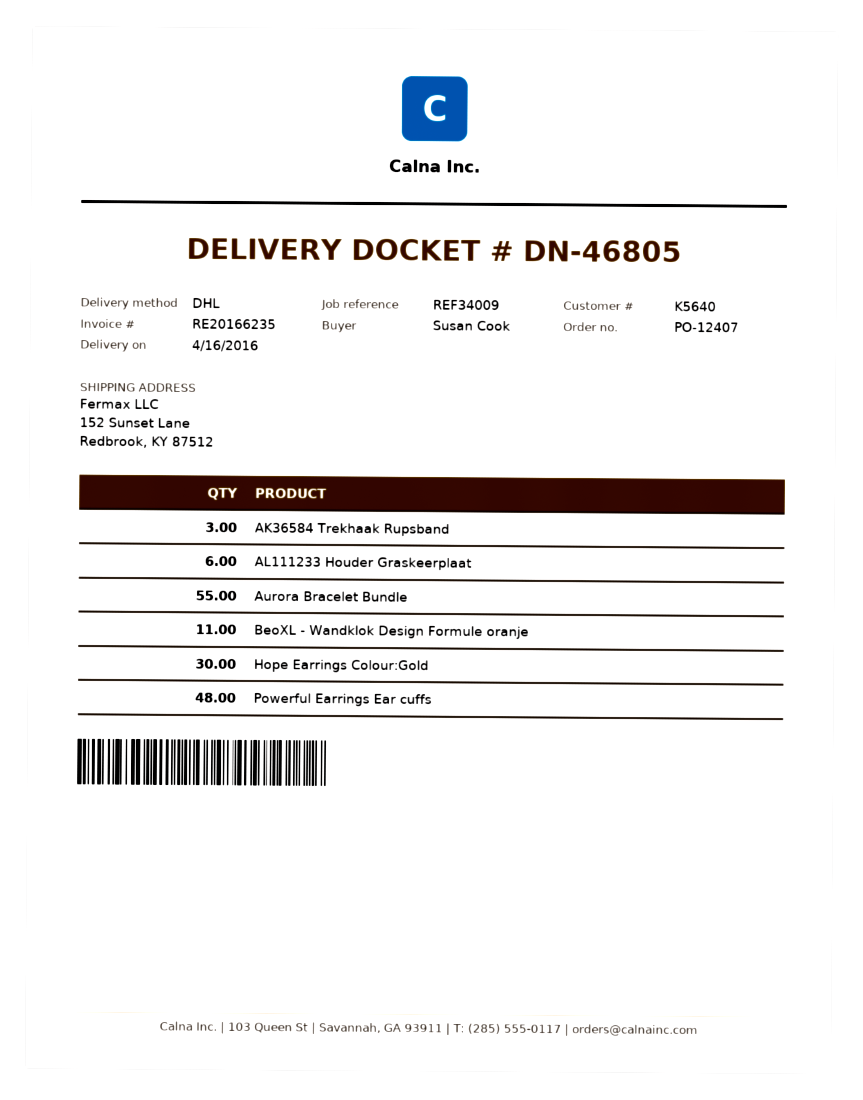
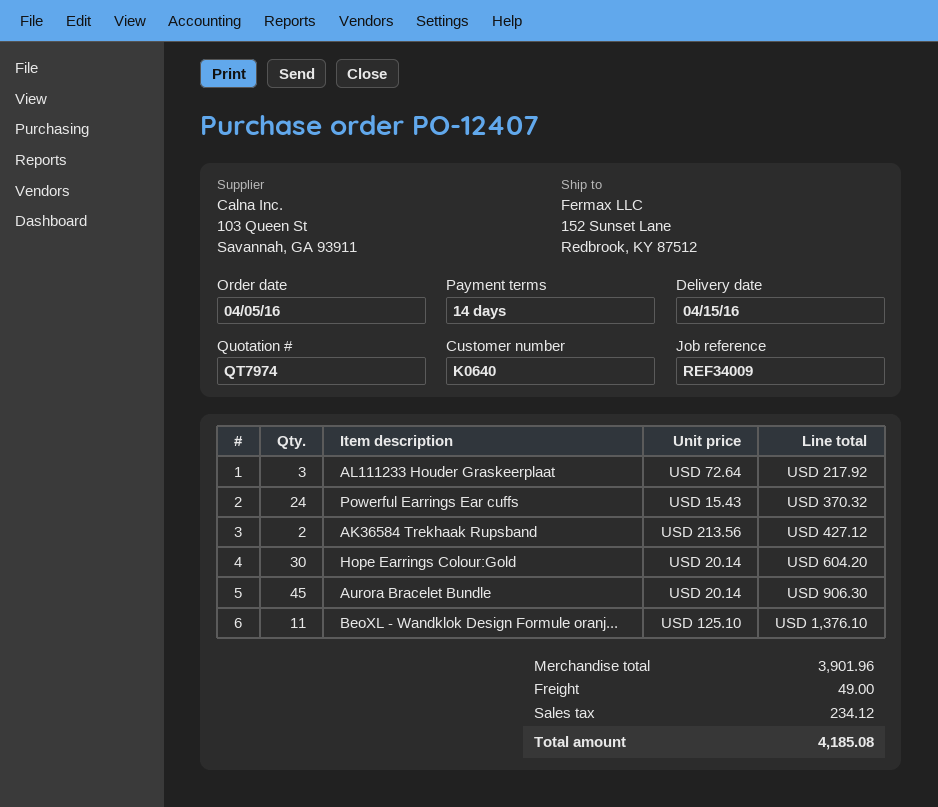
delivery date: 2016-04-16 -> 2016-04-15
customer number: K5640 -> K0640
AK36584 Trekhaak Rupsband: 3 -> 2
AL111233 Houder Graskeerplaat: 6 -> 3
Aurora Bracelet Bundle: 55 -> 45
Powerful Earrings Ear cuffs: 48 -> 24

